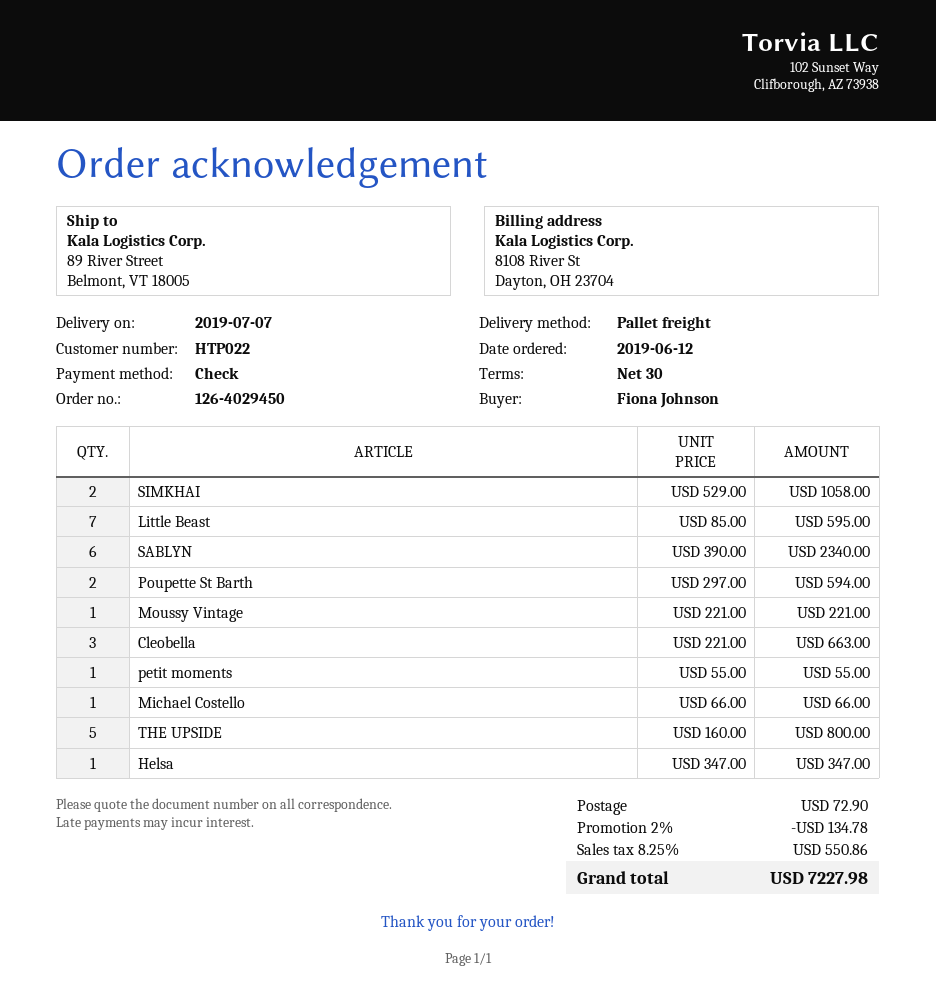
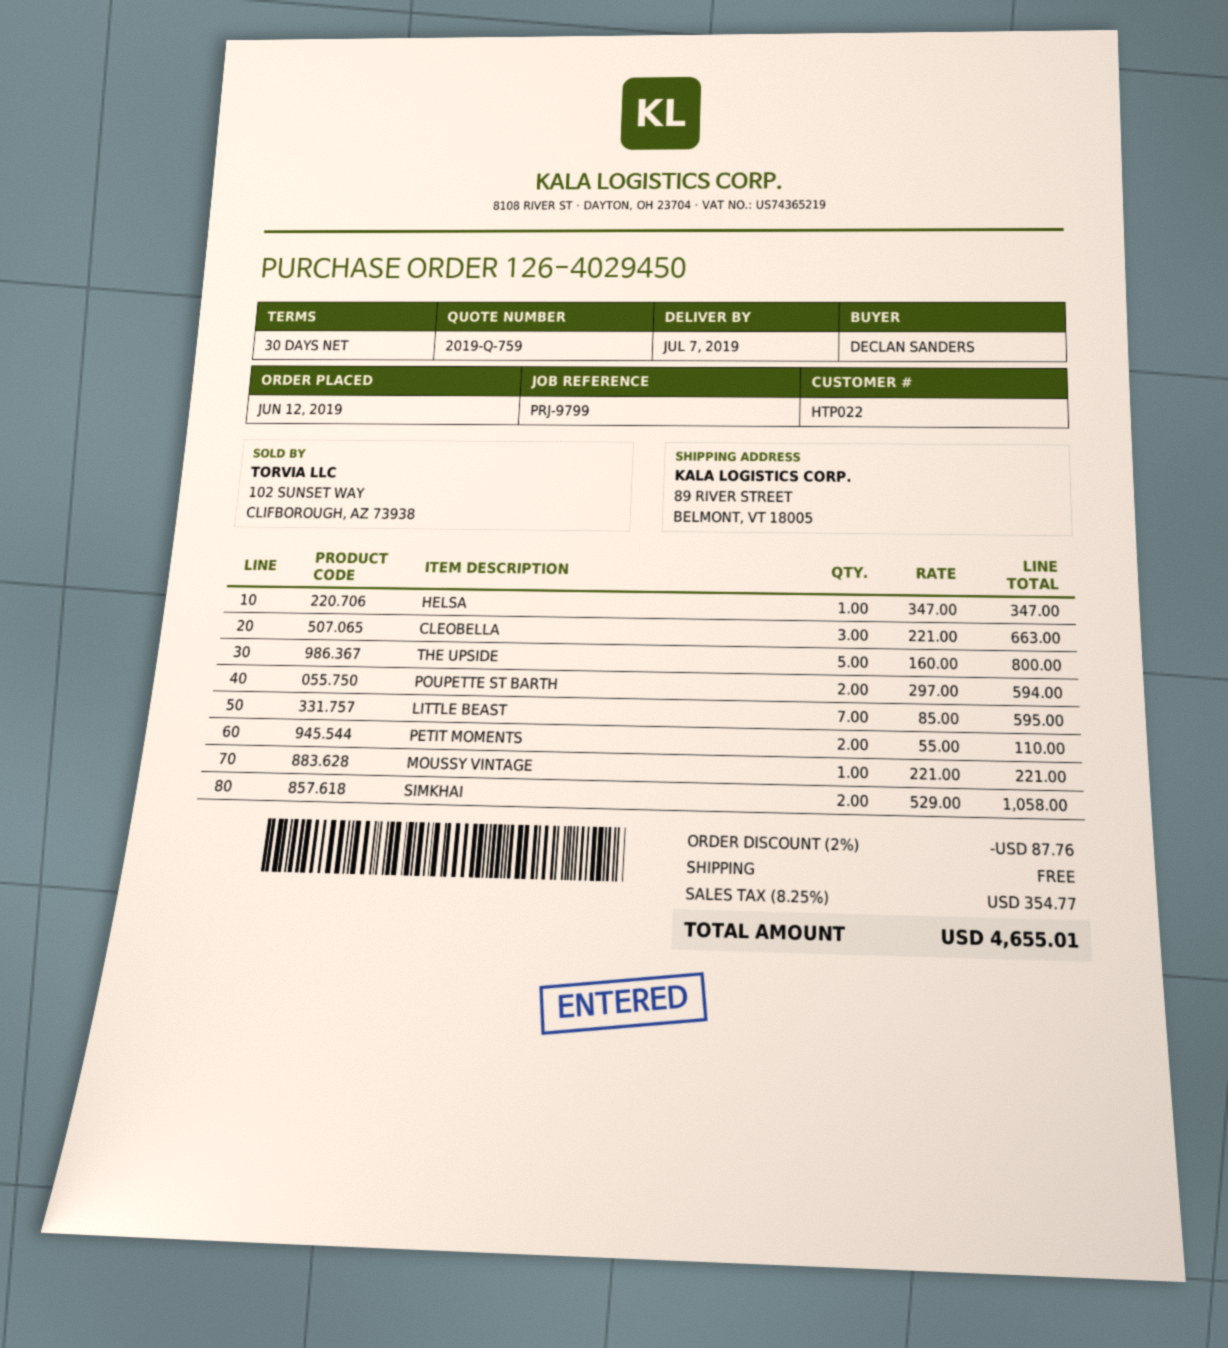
ordered by: Fiona Johnson -> DECLAN SANDERS
SABLYN: 6 x 390.00 = 2340.00 -> none
petit moments: 1 x 55.00 = 55.00 -> 2 x 55.00 = 110.00
Michael Costello: 1 x 66.00 = 66.00 -> none
discount: 2% = 134.78 -> 2% = 87.76
shipping: 72.90 -> 0.00
tax: 8.25% = 550.86 -> 8.25% = 354.77
total: 7227.98 -> 4655.01

